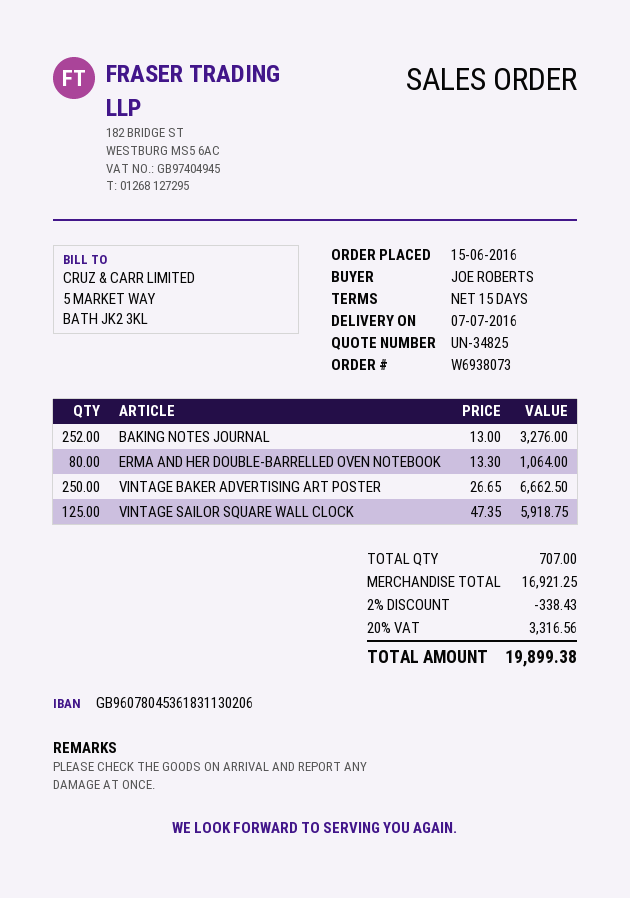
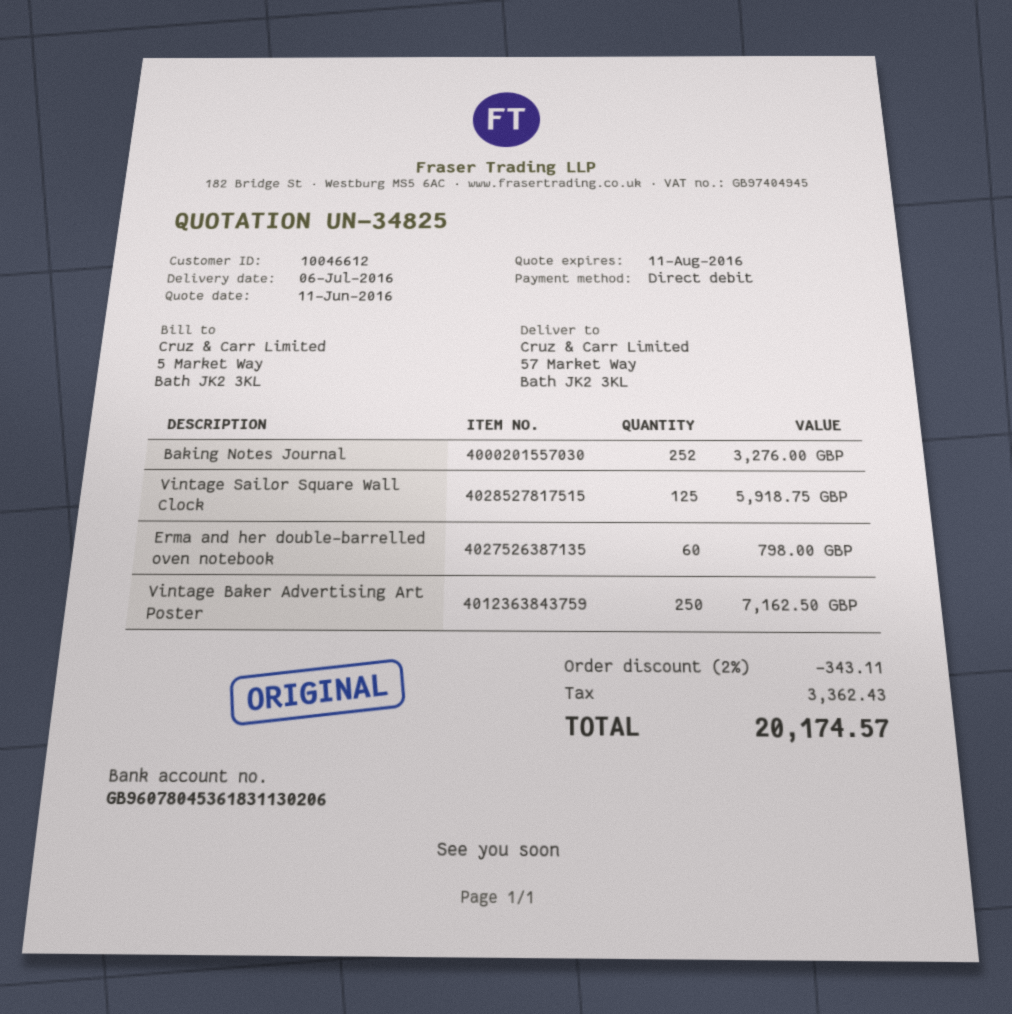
delivery date: 2016-07-07 -> 2016-07-06
ERMA AND HER DOUBLE-BARRELLED OVEN NOTEBOOK: 80 for 1064.00 -> 60 for 798.00
VINTAGE BAKER ADVERTISING ART POSTER: 250 for 6662.50 -> 250 for 7162.50
discount: 2% = 338.43 -> 2% = 343.11
tax: 3316.56 -> 3362.43
total: 19899.38 -> 20174.57

